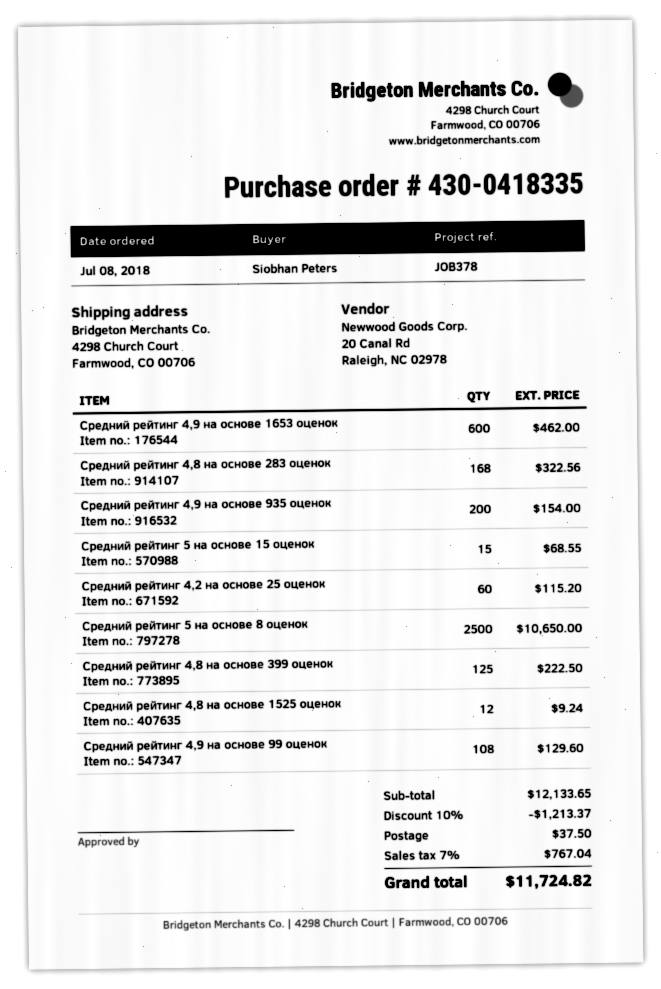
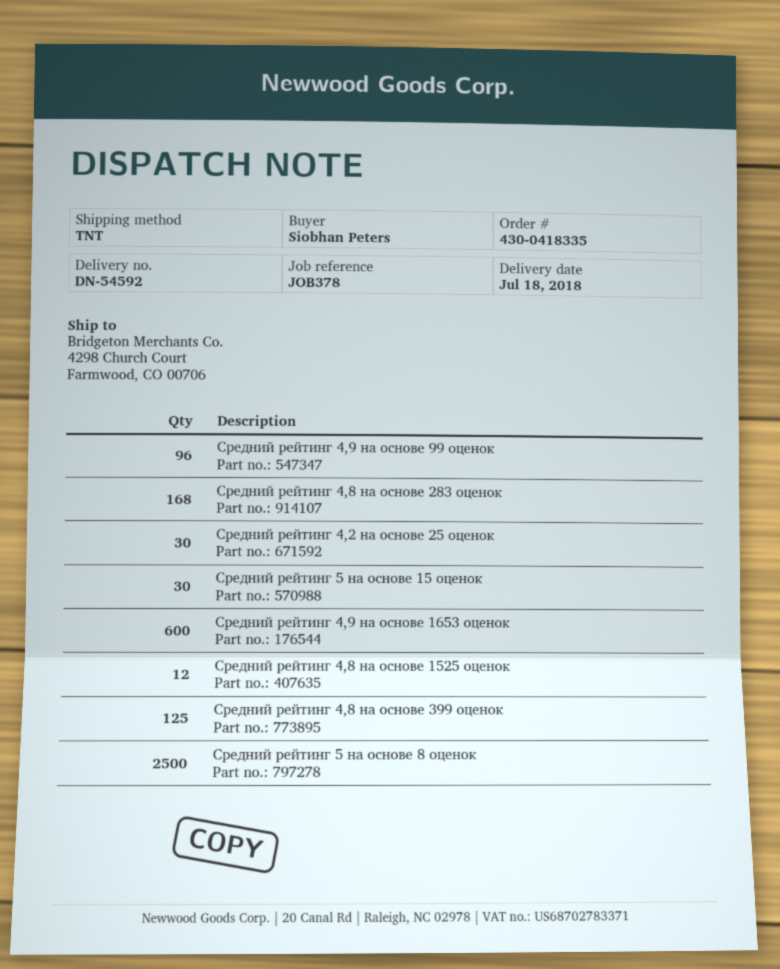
Средний рейтинг 4,9 на основе 935 оценок: 200 -> none
Средний рейтинг 5 на основе 15 оценок: 15 -> 30
Средний рейтинг 4,2 на основе 25 оценок: 60 -> 30
Средний рейтинг 4,9 на основе 99 оценок: 108 -> 96

